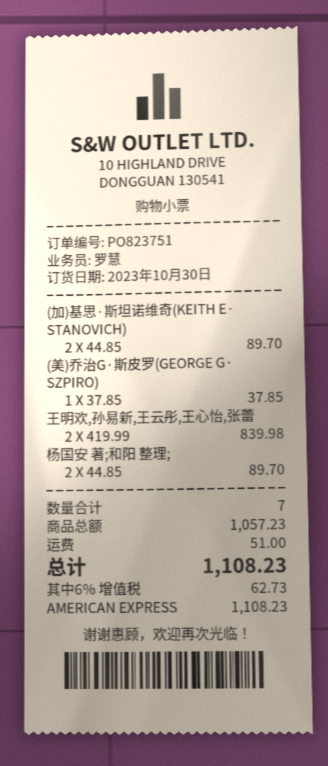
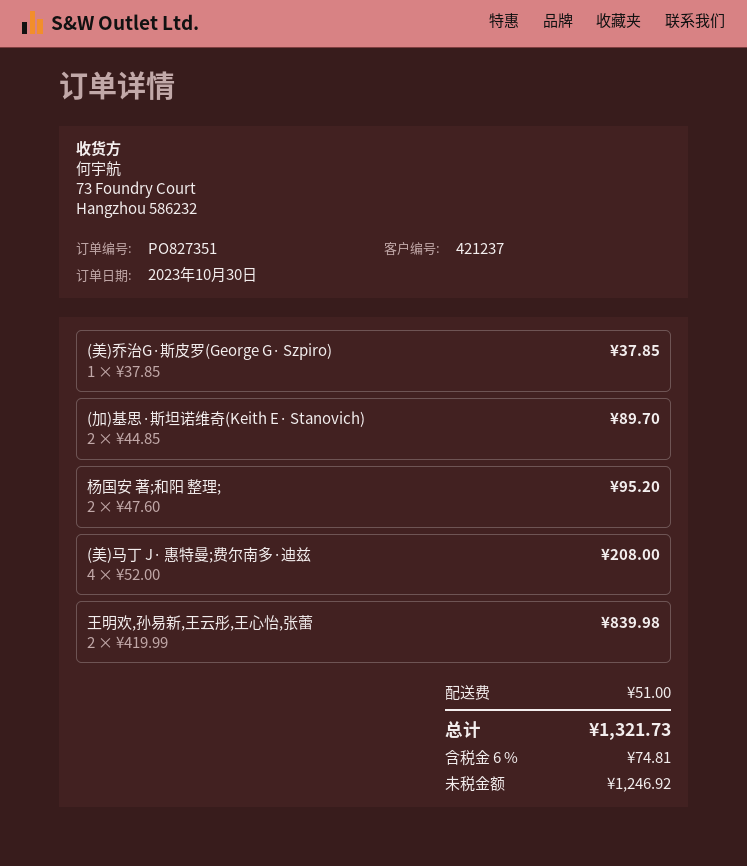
order number: PO823751 -> PO827351
杨国安 著;和阳 整理;: 2 x 44.85 = 89.70 -> 2 x 47.60 = 95.20
(美)马丁 J· 惠特曼;费尔南多·迪兹: none -> 4 x 52.00 = 208.00
tax: 6% = 62.73 -> 6% = 74.81
total: 1108.23 -> 1321.73

